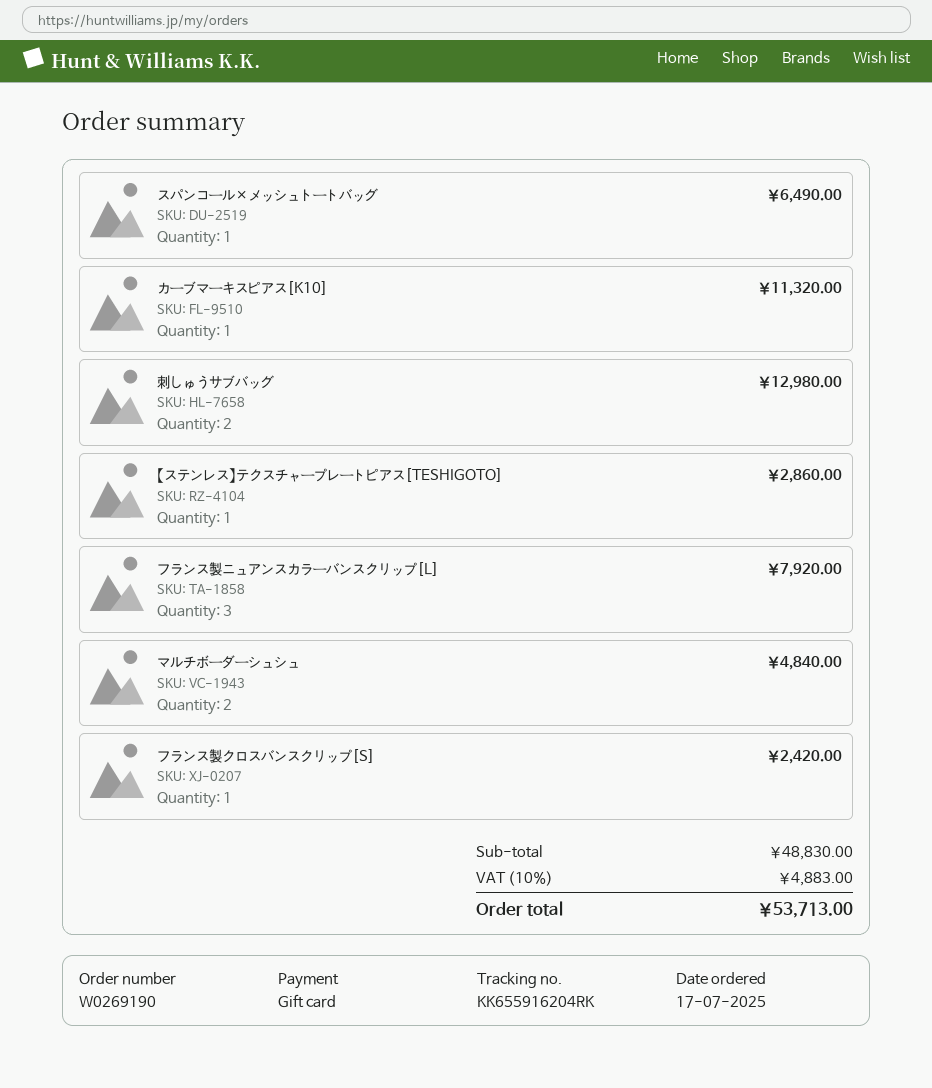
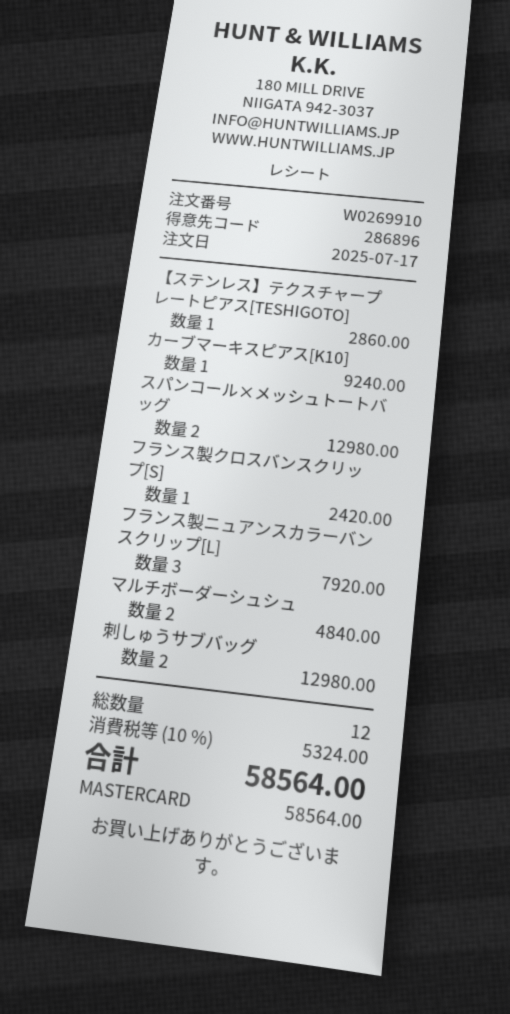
order number: W0269190 -> W0269910
payment method: gift card -> Mastercard
スパンコール×メッシュトートバッグ: 1 for 6490.00 -> 2 for 12980.00
カーブマーキスピアス[K10]: 1 for 11320.00 -> 1 for 9240.00
tax: 10% = 4883.00 -> 10% = 5324.00
total: 53713.00 -> 58564.00

